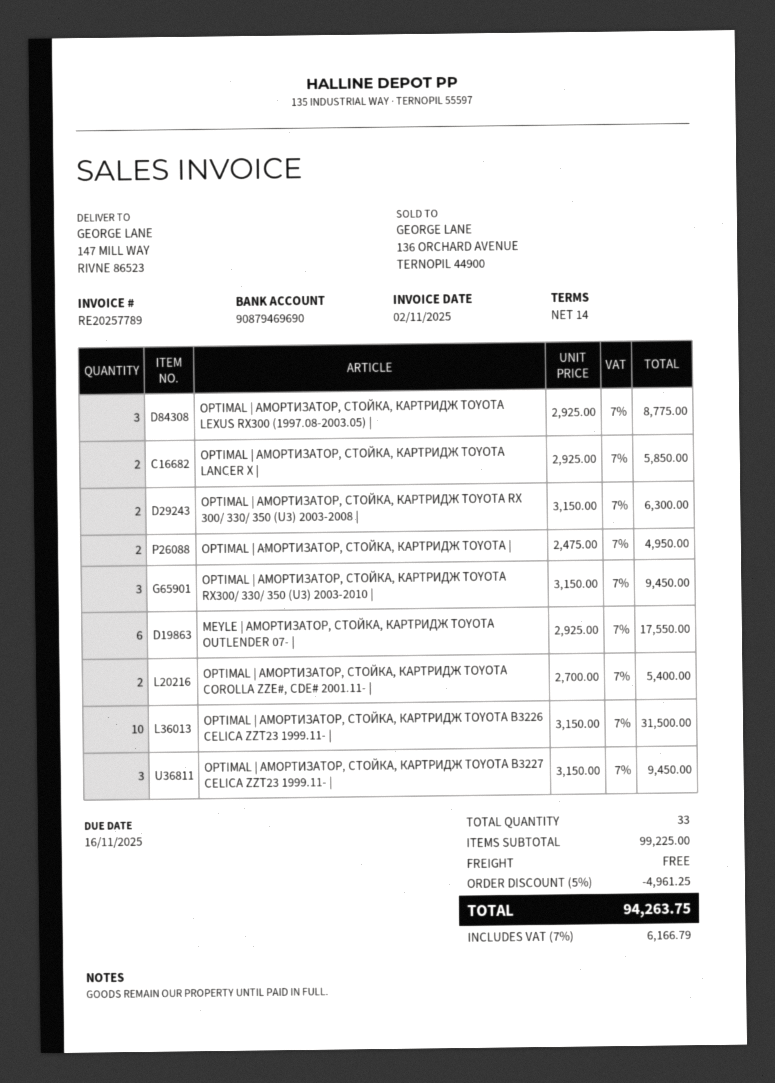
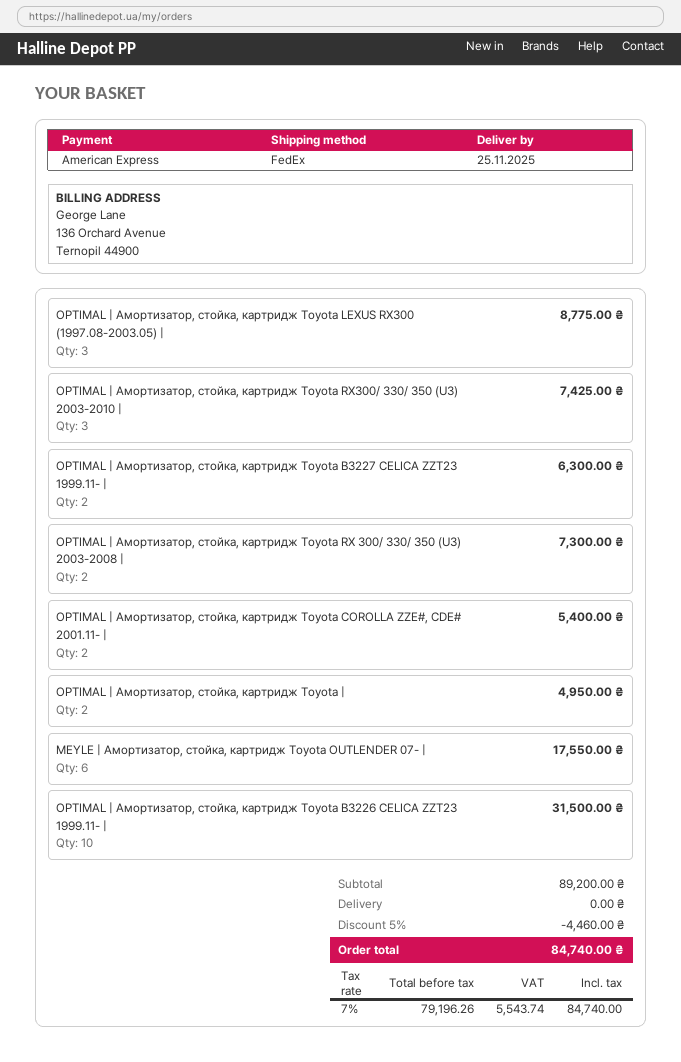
OPTIMAL | АМОРТИЗАТОР, СТОЙКА, КАРТРИДЖ TOYOTA LANCER X |: 2 for 5850.00 -> none
OPTIMAL | АМОРТИЗАТОР, СТОЙКА, КАРТРИДЖ TOYOTA RX 300/ 330/ 350 (U3) 2003-2008 |: 2 for 6300.00 -> 2 for 7300.00
OPTIMAL | АМОРТИЗАТОР, СТОЙКА, КАРТРИДЖ TOYOTA RX300/ 330/ 350 (U3) 2003-2010 |: 3 for 9450.00 -> 3 for 7425.00
OPTIMAL | АМОРТИЗАТОР, СТОЙКА, КАРТРИДЖ TOYOTA B3227 CELICA ZZT23 1999.11- |: 3 for 9450.00 -> 2 for 6300.00
subtotal: 99225.00 -> 89200.00
discount: 5% = 4961.25 -> 5% = 4460.00
tax: 7% = 6166.79 -> 7% = 5543.74
total: 94263.75 -> 84740.00

